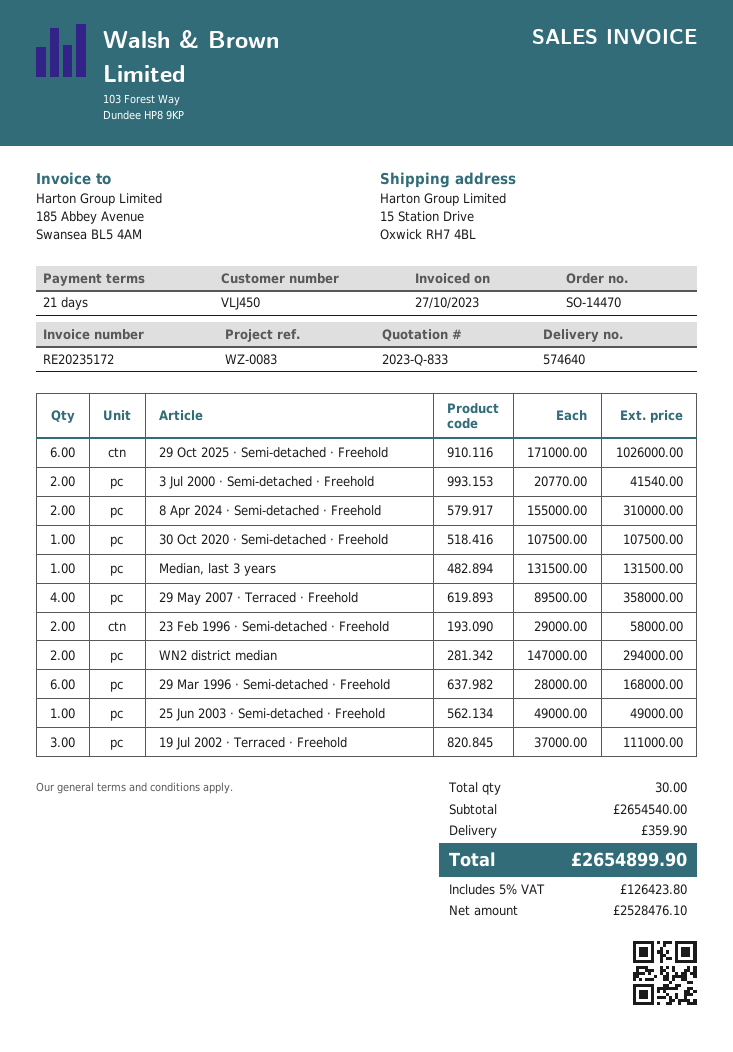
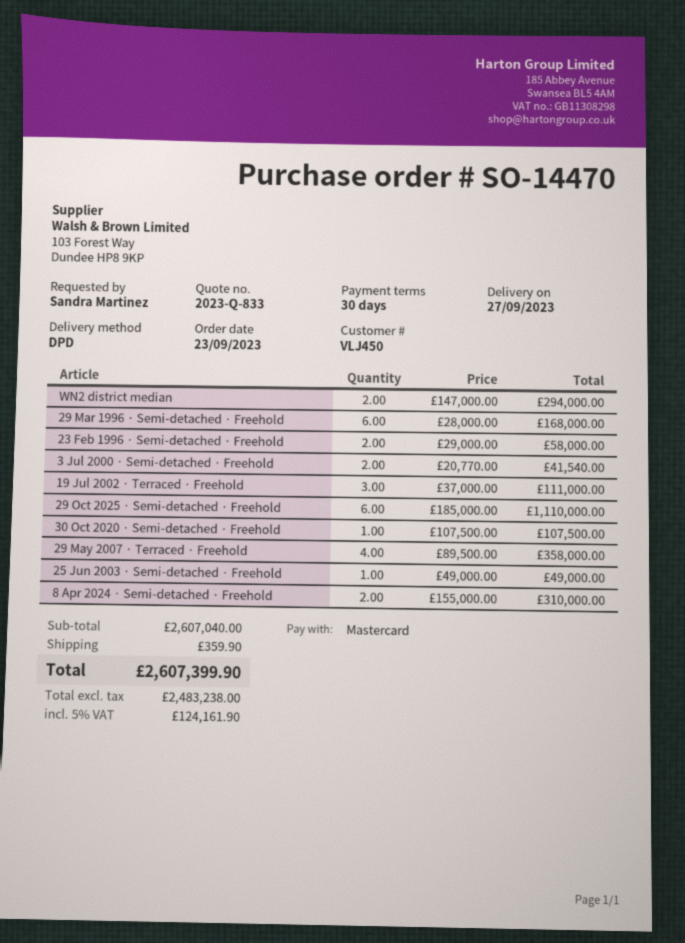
payment terms: 21 days -> 30 days
29 Oct 2025 · Semi-detached · Freehold: 6 x 171000.00 = 1026000.00 -> 6 x 185000.00 = 1110000.00
Median, last 3 years: 1 x 131500.00 = 131500.00 -> none
subtotal: 2654540.00 -> 2607040.00
net: 2528476.10 -> 2483238.00
tax: 5% = 126423.80 -> 5% = 124161.90
total: 2654899.90 -> 2607399.90

